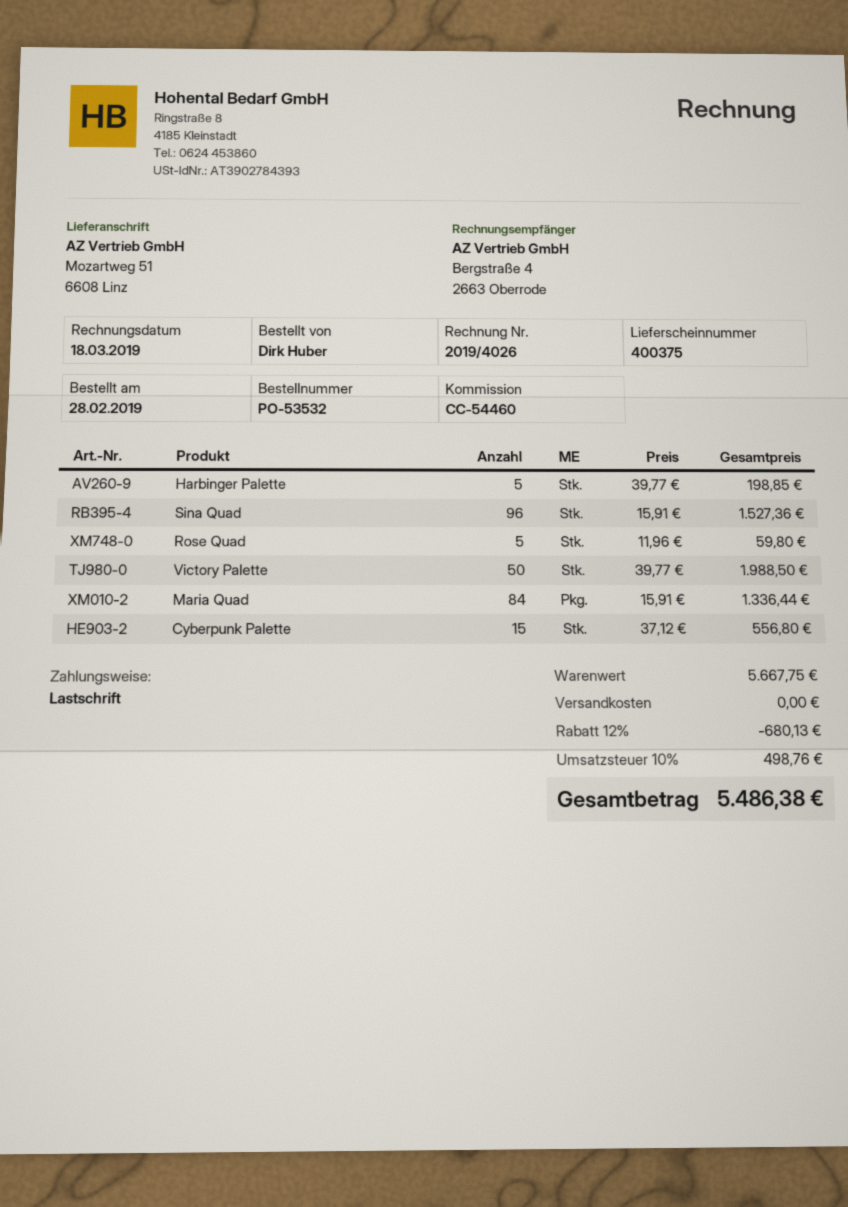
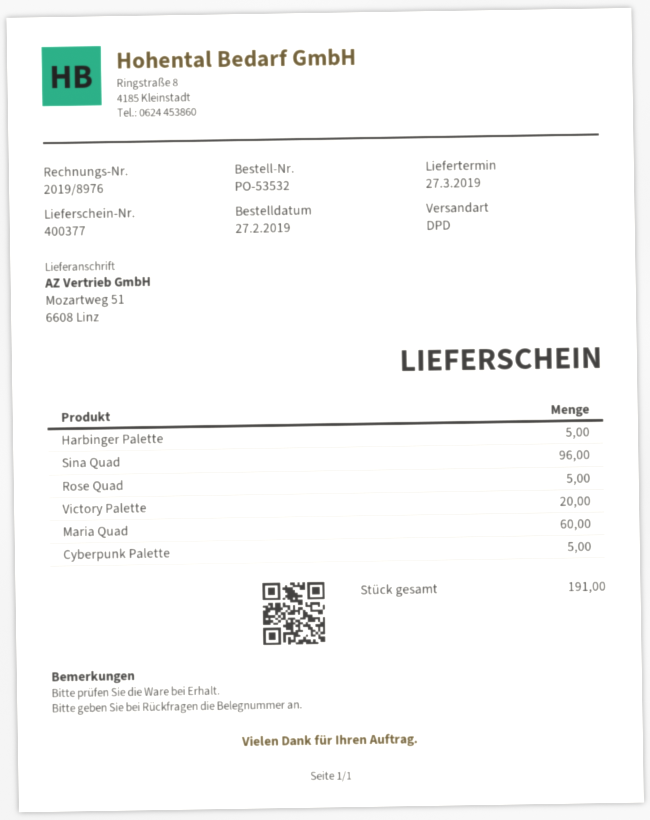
order date: 2019-02-28 -> 2019-02-27
delivery note number: 400375 -> 400377
invoice number: 2019/4026 -> 2019/8976
Victory Palette: 50 -> 20
Maria Quad: 84 -> 60
Cyberpunk Palette: 15 -> 5

